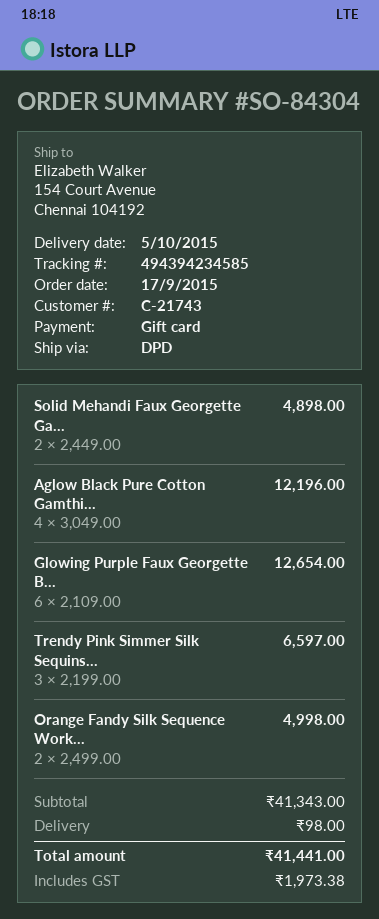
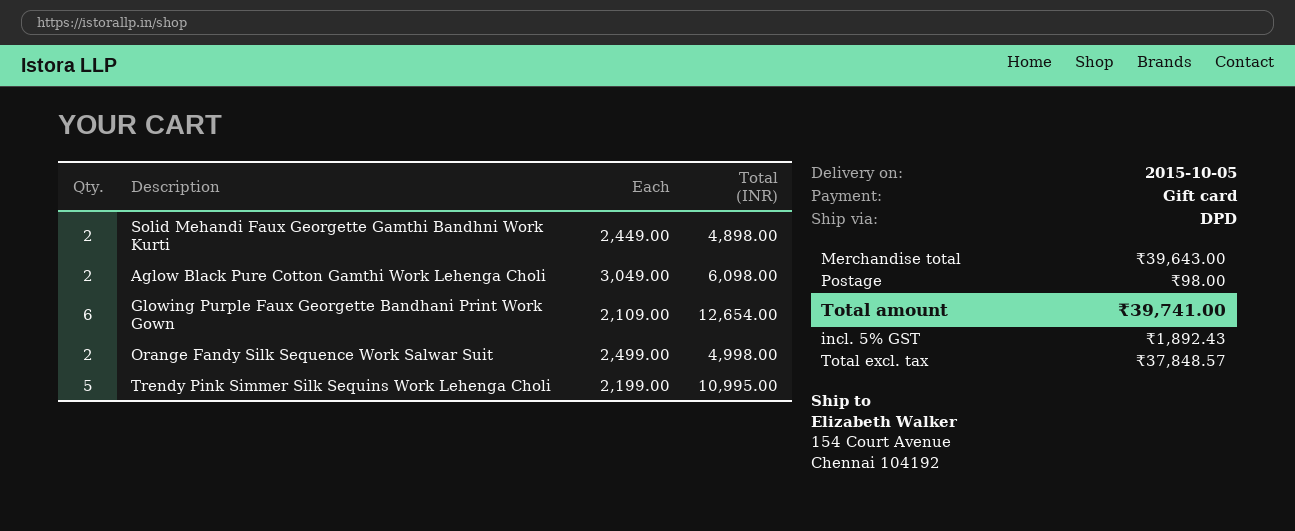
Aglow Black Pure Cotton Gamthi...: 4 x 3049.00 = 12196.00 -> 2 x 3049.00 = 6098.00
Trendy Pink Simmer Silk Sequins...: 3 x 2199.00 = 6597.00 -> 5 x 2199.00 = 10995.00
subtotal: 41343.00 -> 39643.00
tax: 1973.38 -> 1892.43
total: 41441.00 -> 39741.00

